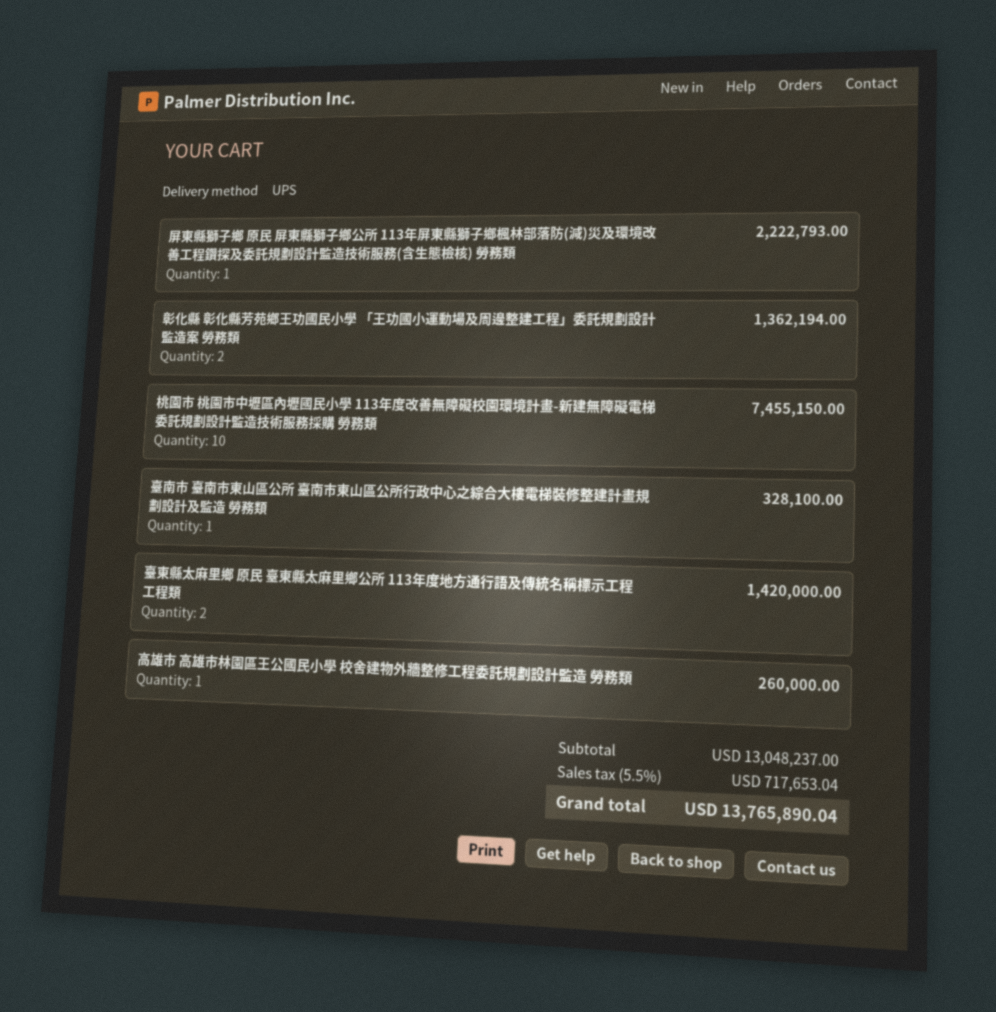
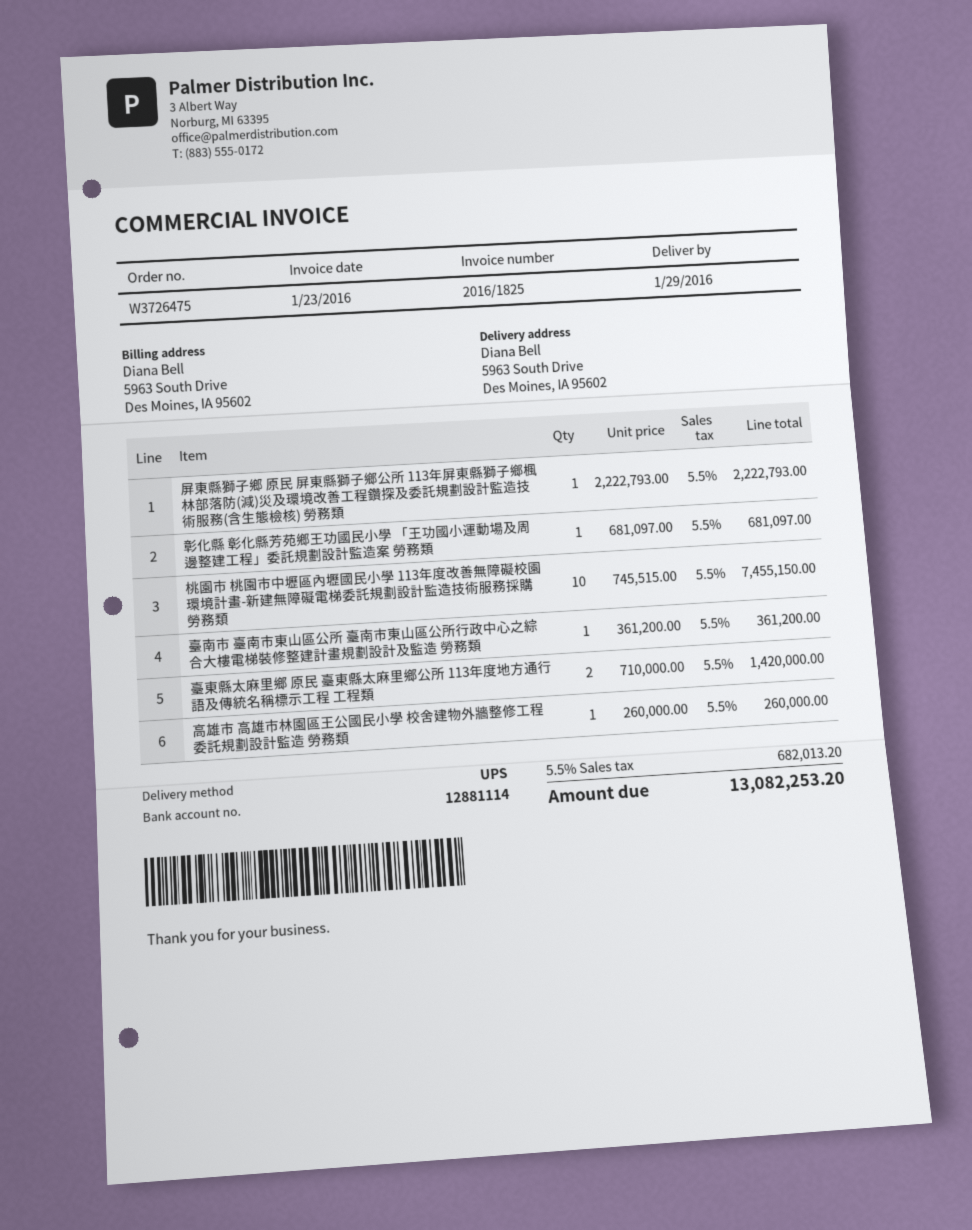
彰化縣 彰化縣芳苑鄉王功國民小學 「王功國小運動場及周邊整建工程」委託規劃設計監造案 勞務類: 2 for 1362194.00 -> 1 for 681097.00
臺南市 臺南市東山區公所 臺南市東山區公所行政中心之綜合大樓電梯裝修整建計畫規劃設計及監造 勞務類: 1 for 328100.00 -> 1 for 361200.00
tax: 5.5% = 717653.04 -> 5.5% = 682013.20
total: 13765890.04 -> 13082253.20

